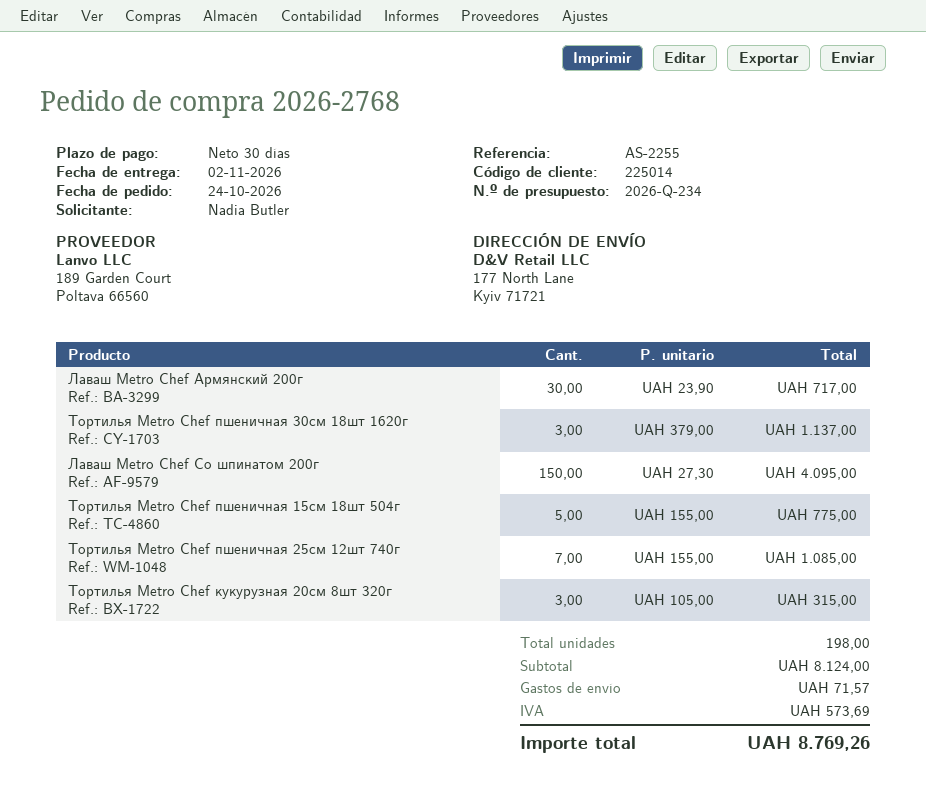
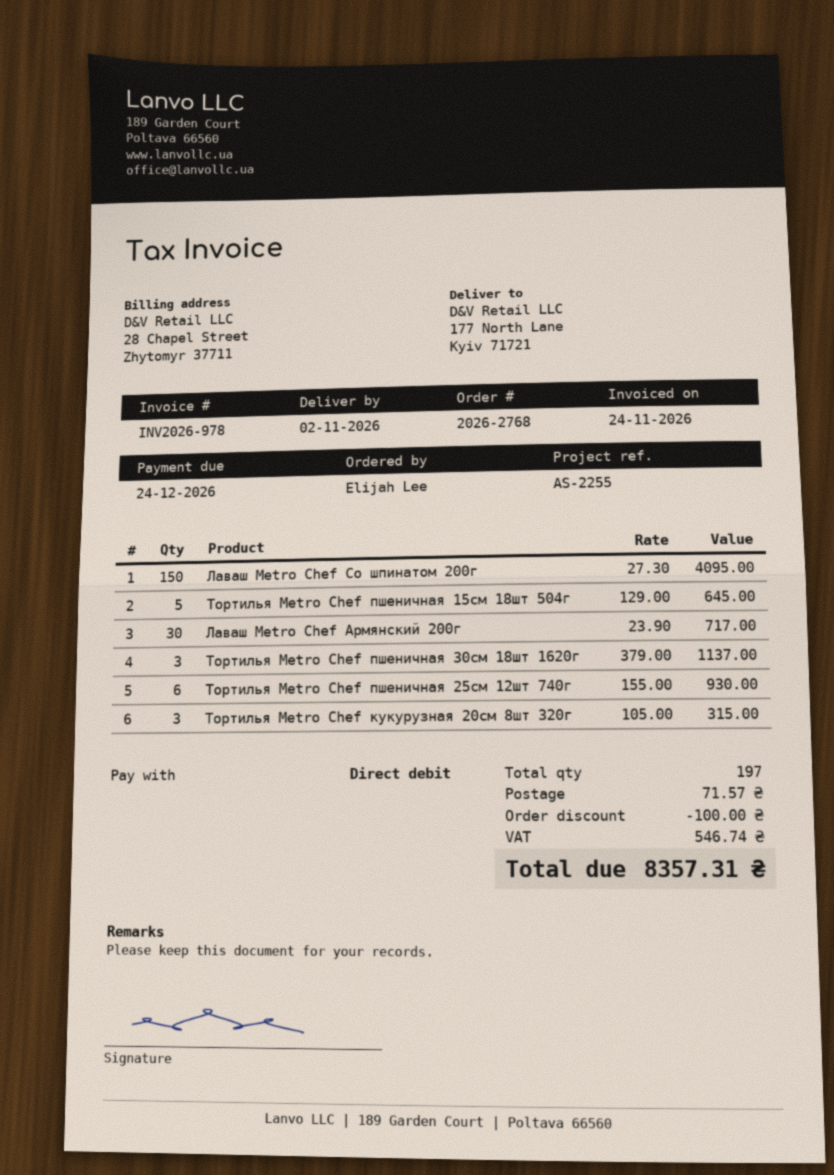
ordered by: Nadia Butler -> Elijah Lee
Тортилья Metro Chef пшеничная 15см 18шт 504г: 5 x 155.00 = 775.00 -> 5 x 129.00 = 645.00
Тортилья Metro Chef пшеничная 25см 12шт 740г: 7 x 155.00 = 1085.00 -> 6 x 155.00 = 930.00
total quantity: 198 -> 197
discount: none -> 100.00
tax: 573.69 -> 546.74
total: 8769.26 -> 8357.31

